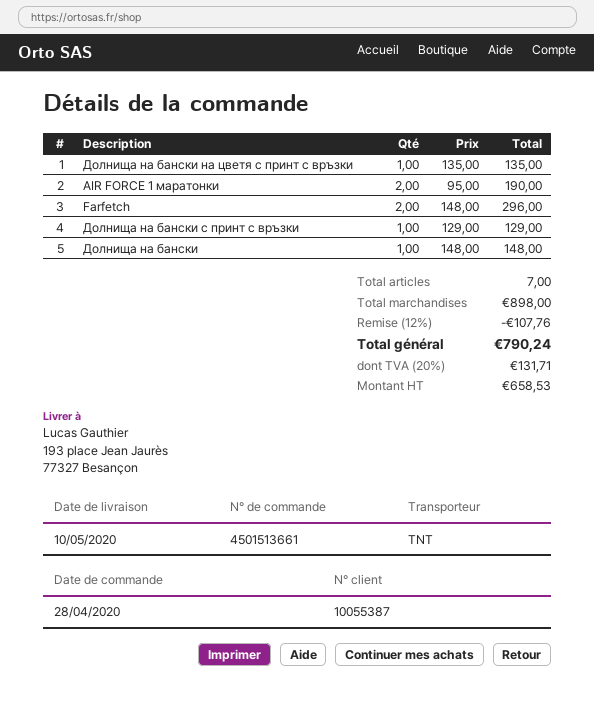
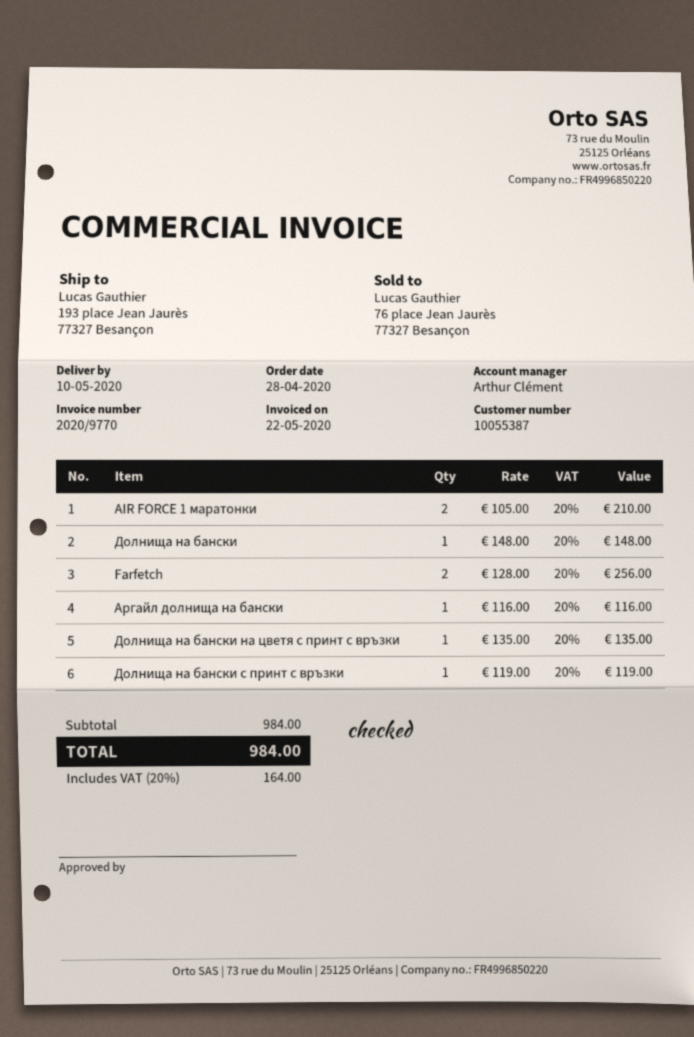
AIR FORCE 1 маратонки: 2 x 95.00 = 190.00 -> 2 x 105.00 = 210.00
Farfetch: 2 x 148.00 = 296.00 -> 2 x 128.00 = 256.00
Долнища на бански с принт с връзки: 1 x 129.00 = 129.00 -> 1 x 119.00 = 119.00
Аргайл долнища на бански: none -> 1 x 116.00 = 116.00
subtotal: 898.00 -> 984.00
discount: 12% = 107.76 -> none
tax: 20% = 131.71 -> 20% = 164.00
total: 790.24 -> 984.00

